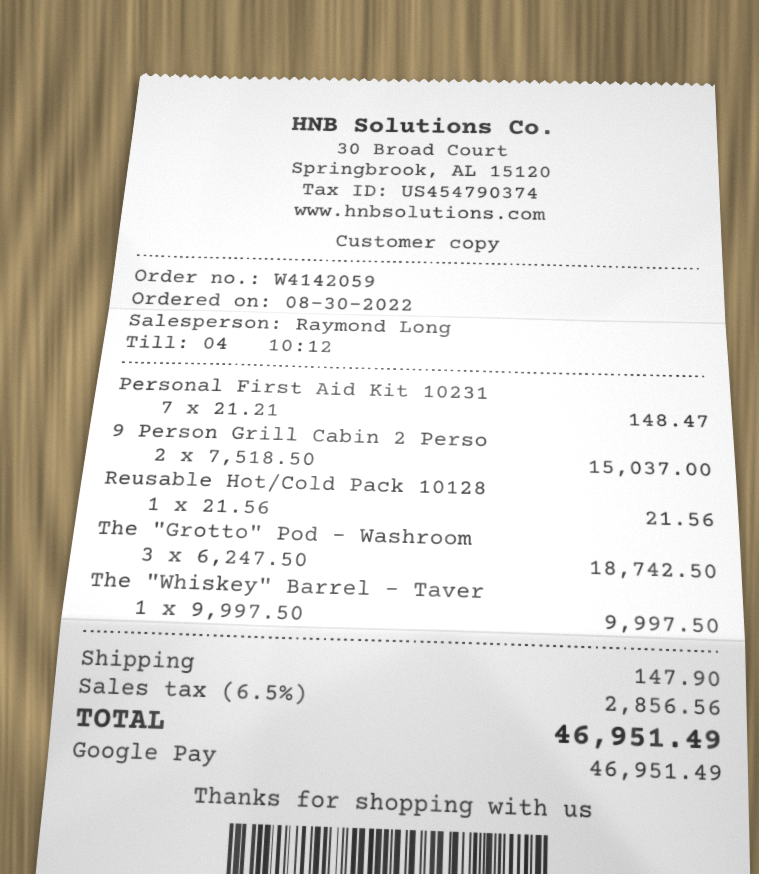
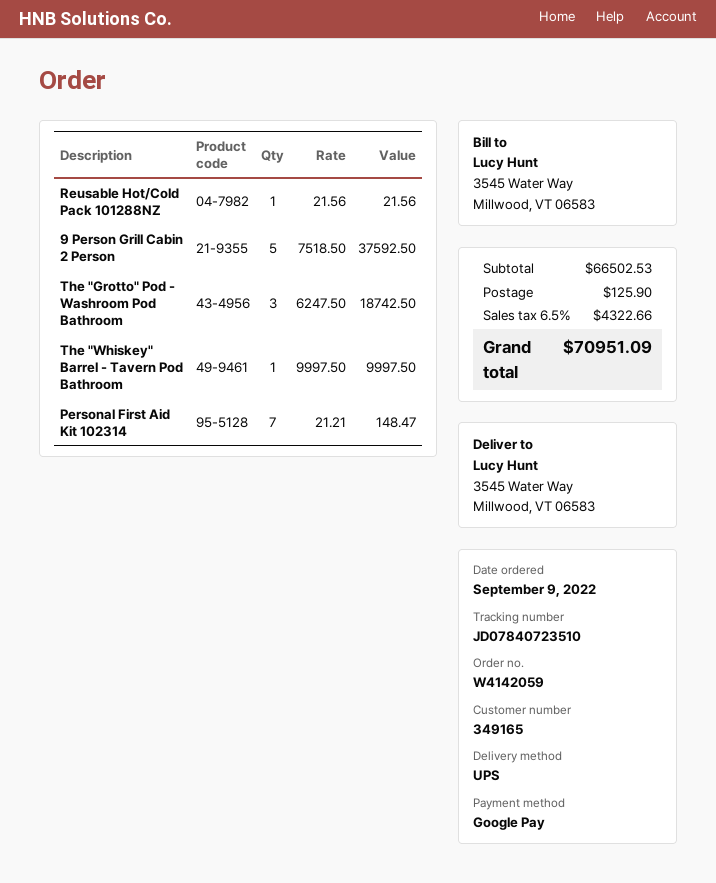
order date: 2022-08-30 -> 2022-09-09
9 Person Grill Cabin 2 Perso: 2 x 7518.50 = 15037.00 -> 5 x 7518.50 = 37592.50
shipping: 147.90 -> 125.90
tax: 6.5% = 2856.56 -> 6.5% = 4322.66
total: 46951.49 -> 70951.09

